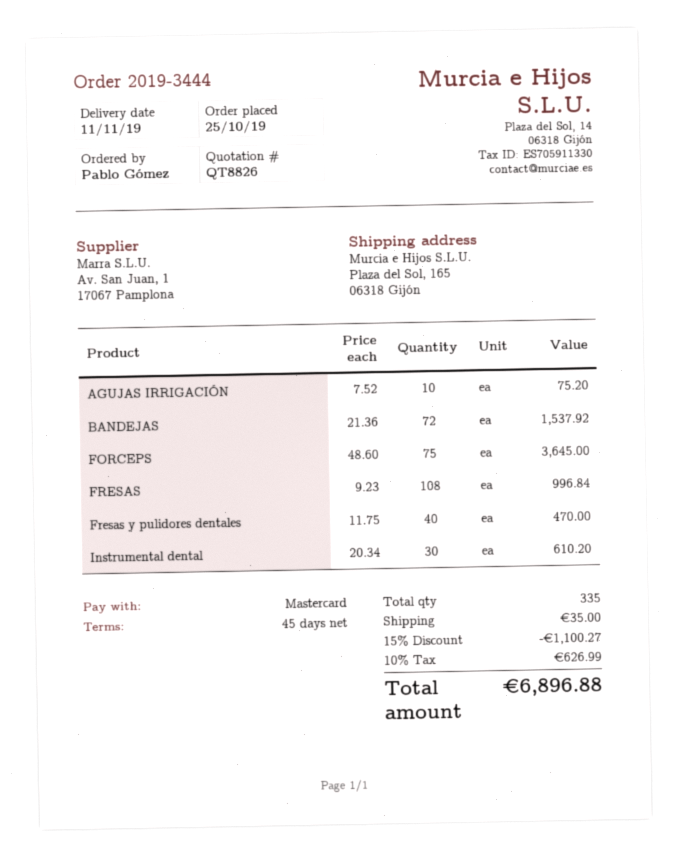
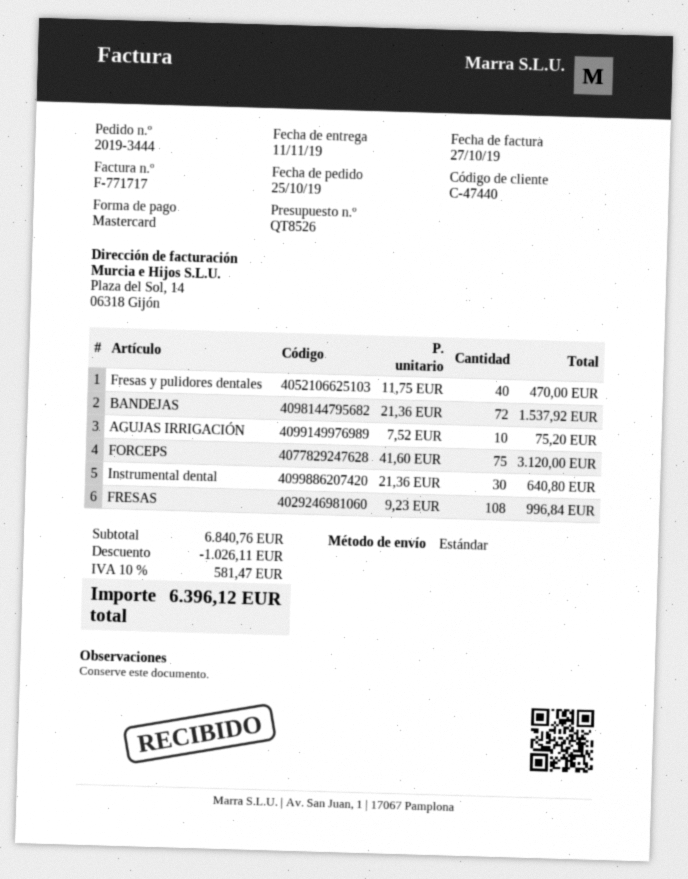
quote number: QT8826 -> QT8526
FORCEPS: 75 x 48.60 = 3645.00 -> 75 x 41.60 = 3120.00
Instrumental dental: 30 x 20.34 = 610.20 -> 30 x 21.36 = 640.80
discount: 1100.27 -> 1026.11
shipping: 35.00 -> none
tax: 10% = 626.99 -> 10% = 581.47
total: 6896.88 -> 6396.12

